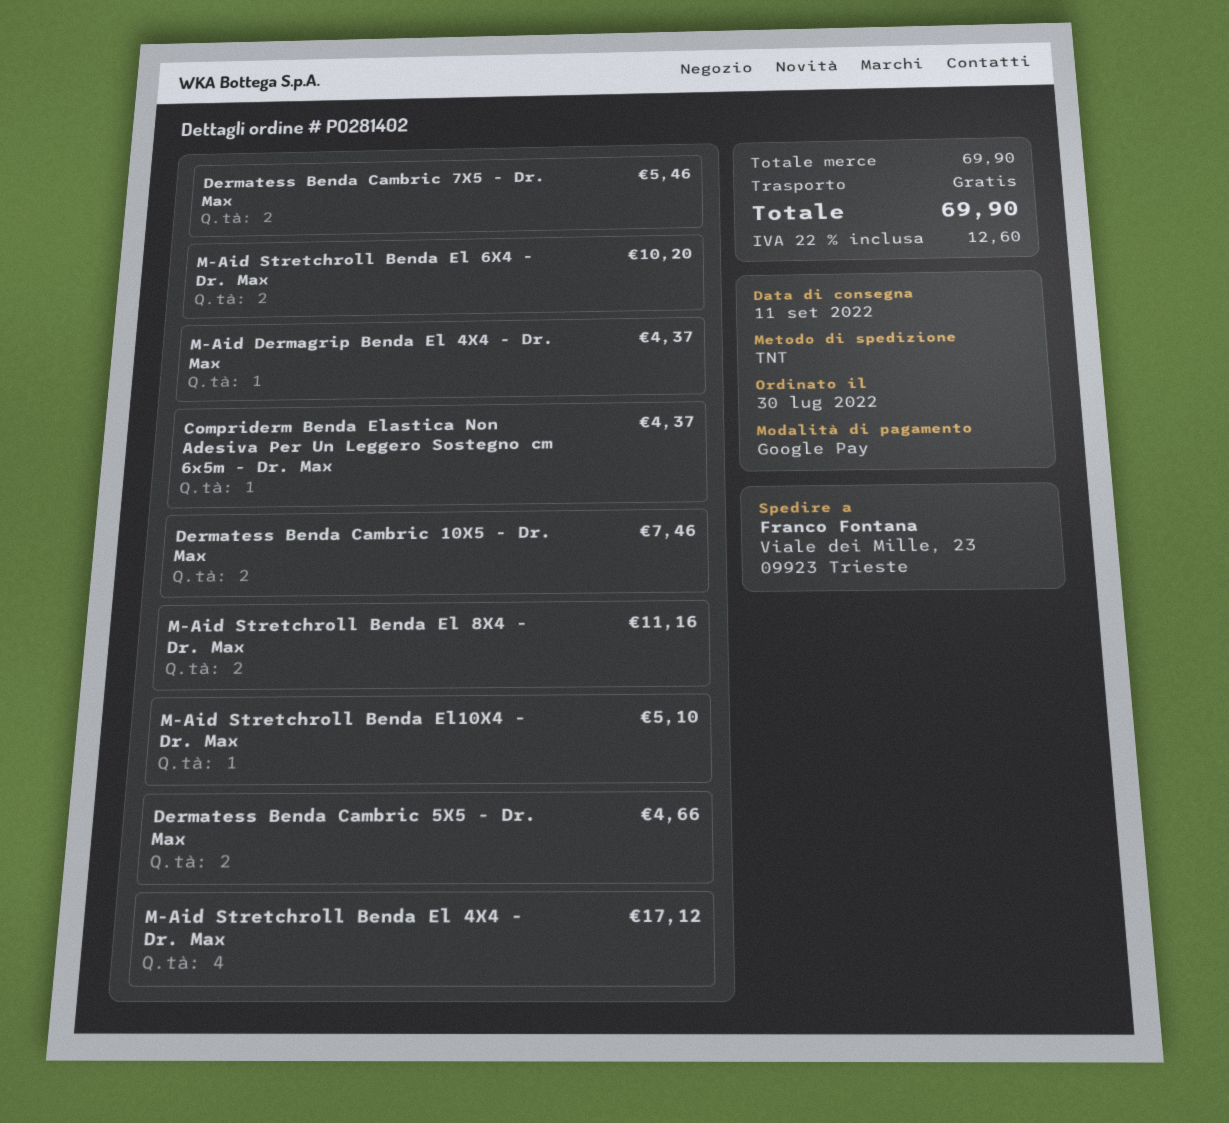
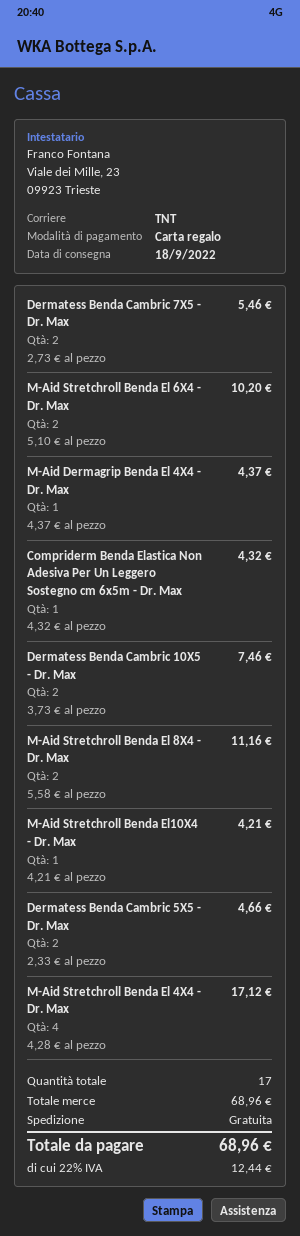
delivery date: 2022-09-11 -> 2022-09-18
payment method: Google Pay -> gift card
Compriderm Benda Elastica Non Adesiva Per Un Leggero Sostegno cm 6x5m - Dr. Max: 1 for 4.37 -> 1 for 4.32
M-Aid Stretchroll Benda El10X4 - Dr. Max: 1 for 5.10 -> 1 for 4.21
subtotal: 69.90 -> 68.96
tax: 22% = 12.60 -> 22% = 12.44
total: 69.90 -> 68.96

